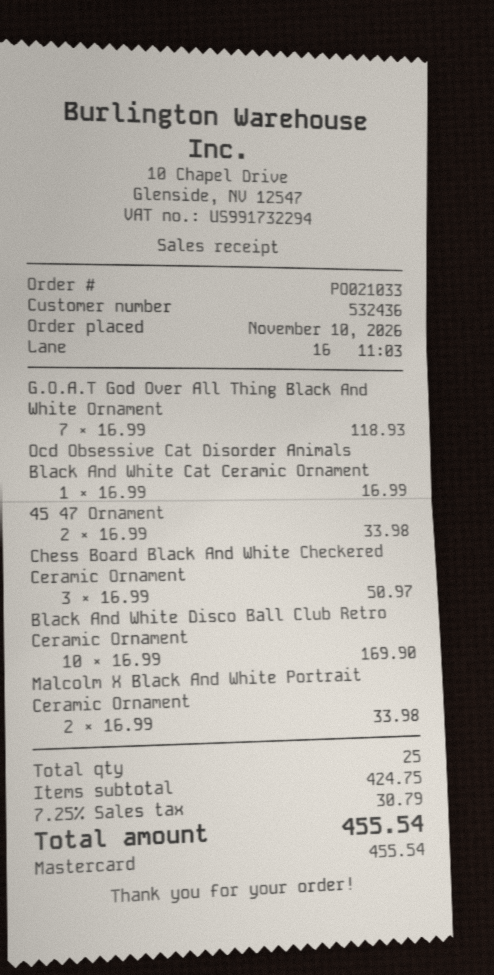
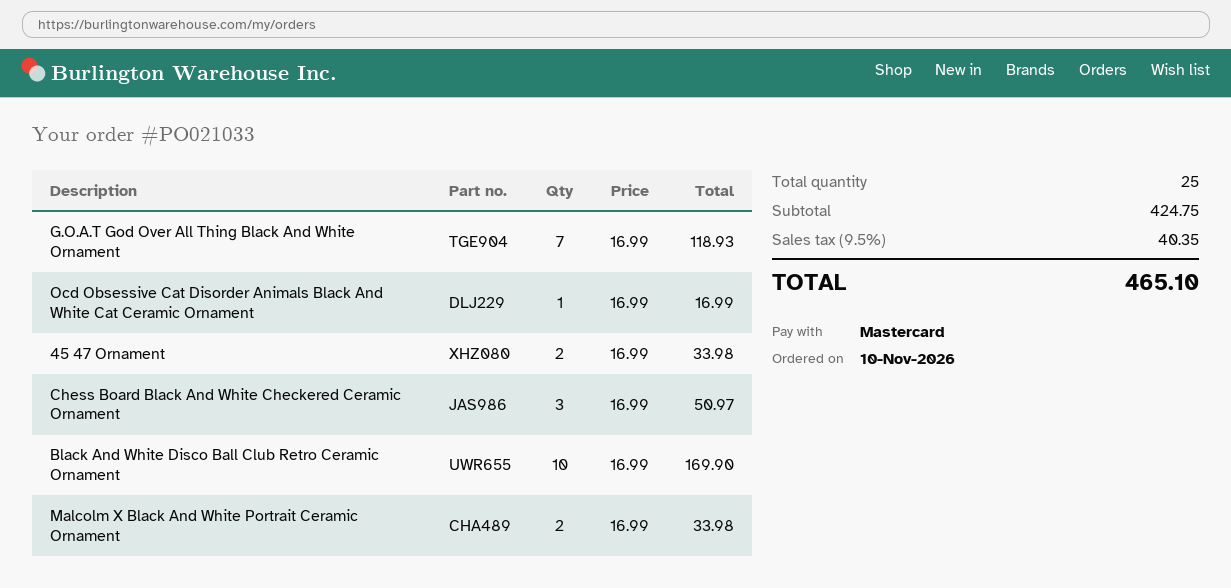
tax: 7.25% = 30.79 -> 9.5% = 40.35
total: 455.54 -> 465.10

